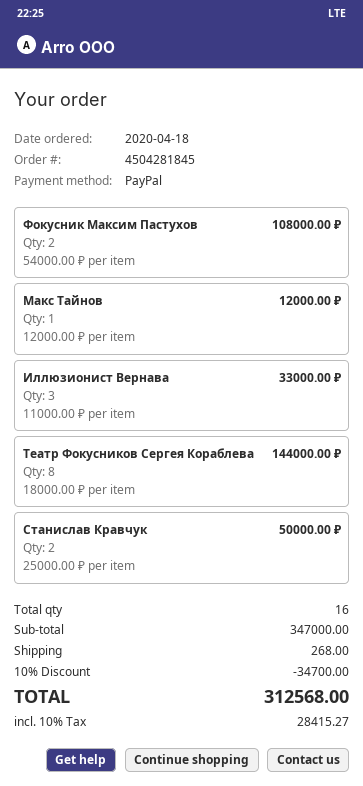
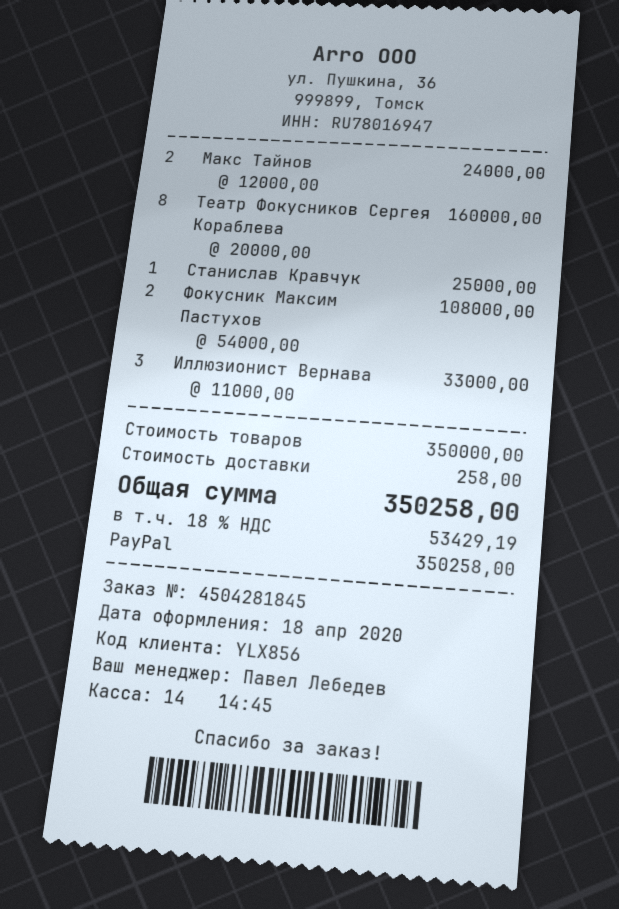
Макс Тайнов: 1 x 12000.00 = 12000.00 -> 2 x 12000.00 = 24000.00
Театр Фокусников Сергея Кораблева: 8 x 18000.00 = 144000.00 -> 8 x 20000.00 = 160000.00
Станислав Кравчук: 2 x 25000.00 = 50000.00 -> 1 x 25000.00 = 25000.00
subtotal: 347000.00 -> 350000.00
discount: 10% = 34700.00 -> none
shipping: 268.00 -> 258.00
tax: 10% = 28415.27 -> 18% = 53429.19
total: 312568.00 -> 350258.00

